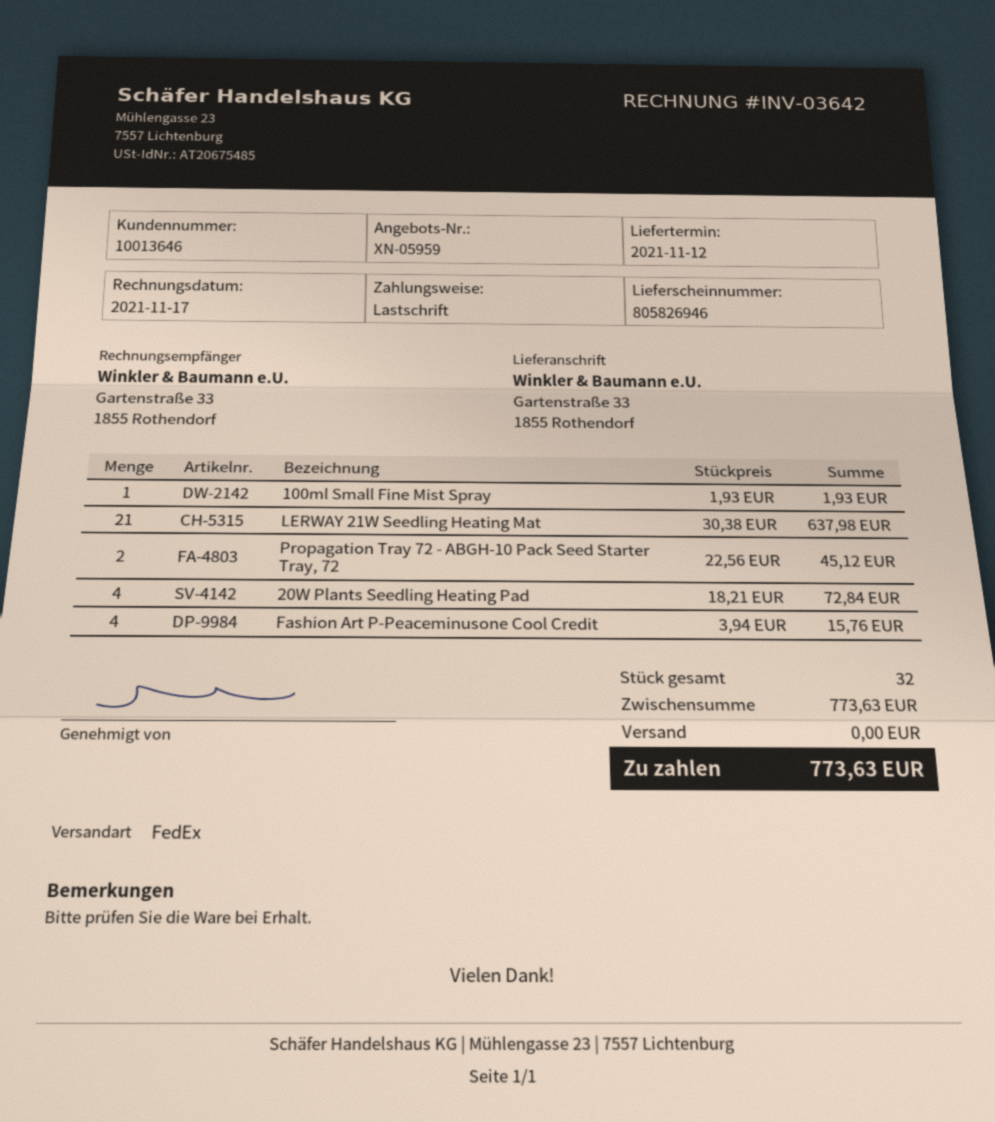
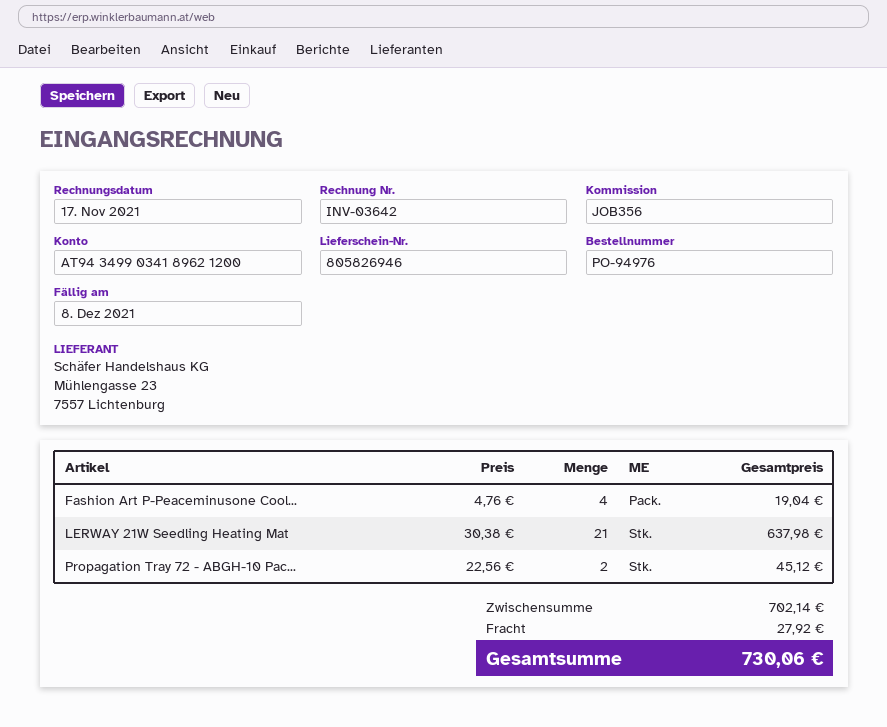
100ml Small Fine Mist Spray: 1 x 1.93 = 1.93 -> none
20W Plants Seedling Heating Pad: 4 x 18.21 = 72.84 -> none
Fashion Art P-Peaceminusone Cool Credit: 4 x 3.94 = 15.76 -> 4 x 4.76 = 19.04
subtotal: 773.63 -> 702.14
shipping: 0.00 -> 27.92
total: 773.63 -> 730.06

